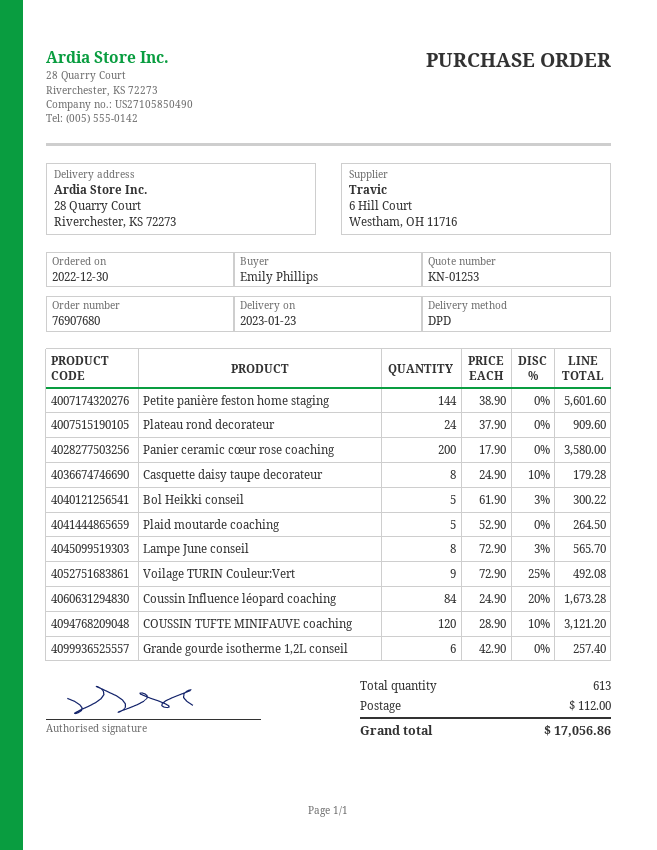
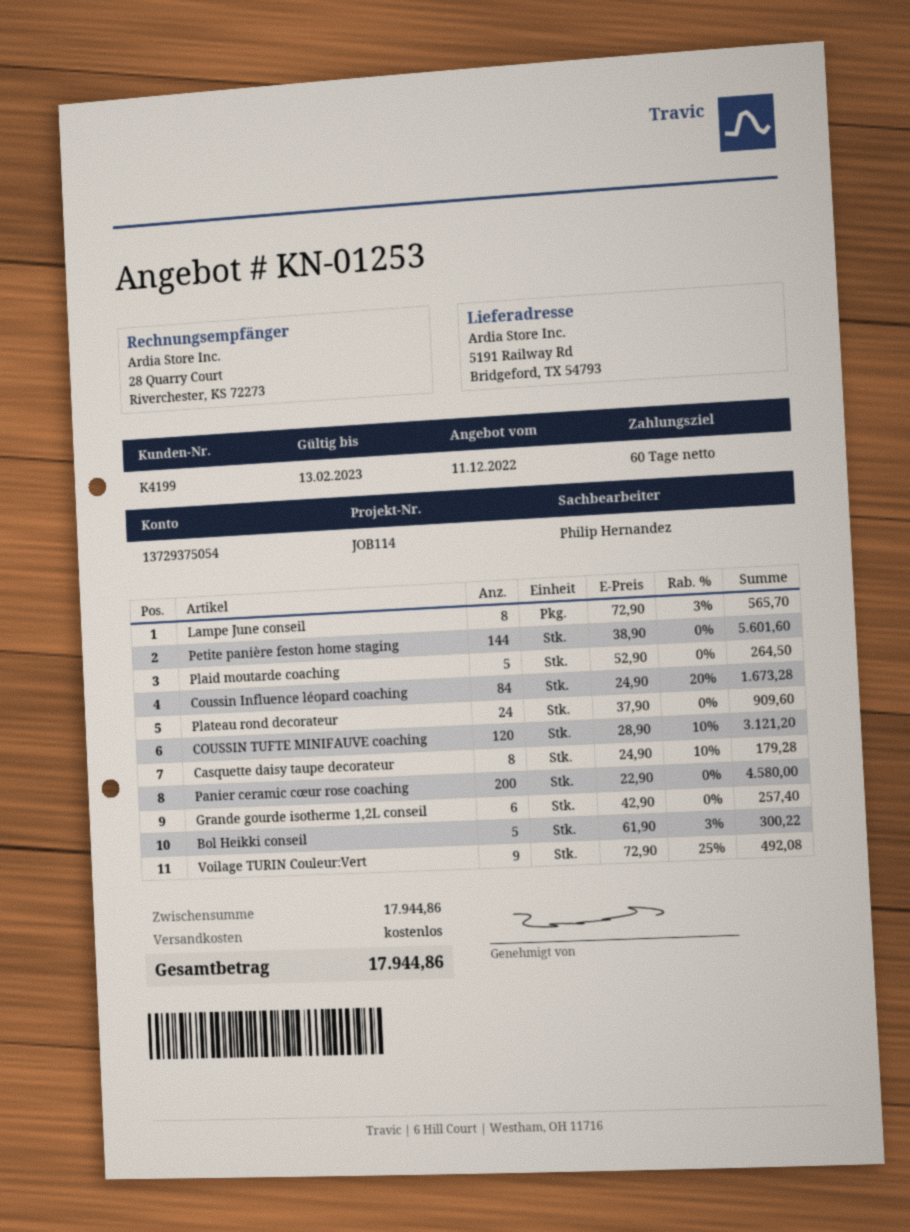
ship to: 28 Quarry Court, Riverchester, KS 72273 -> 5191 Railway Rd, Bridgeford, TX 54793
Panier ceramic cœur rose coaching: 200 x 17.90 = 3580.00 -> 200 x 22.90 = 4580.00
shipping: 112.00 -> 0.00
total: 17056.86 -> 17944.86

